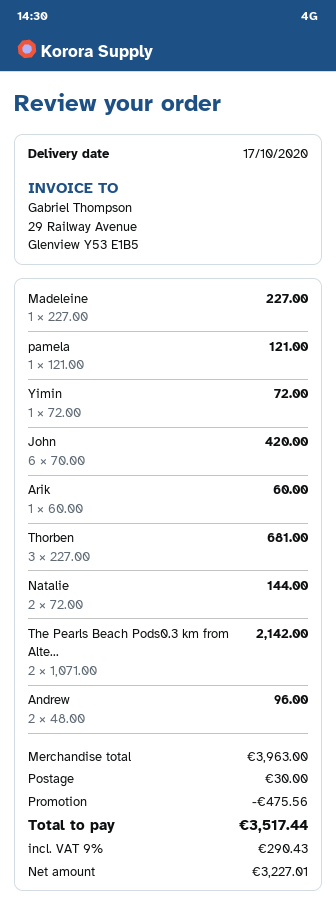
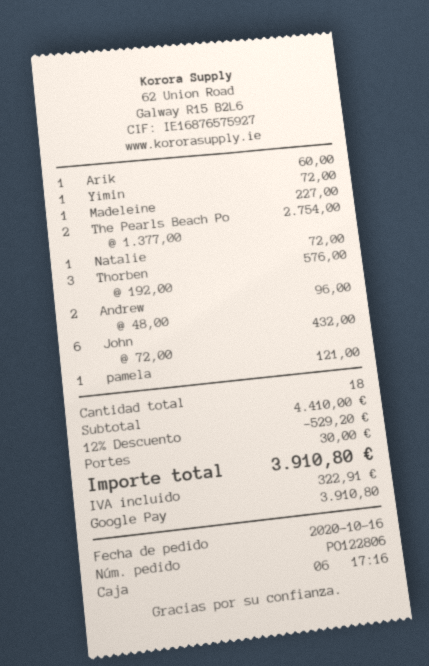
John: 6 x 70.00 = 420.00 -> 6 x 72.00 = 432.00
Thorben: 3 x 227.00 = 681.00 -> 3 x 192.00 = 576.00
Natalie: 2 x 72.00 = 144.00 -> 1 x 72.00 = 72.00
The Pearls Beach Pods0.3 km from Alte...: 2 x 1071.00 = 2142.00 -> 2 x 1377.00 = 2754.00
subtotal: 3963.00 -> 4410.00
discount: 475.56 -> 529.20
tax: 290.43 -> 322.91
total: 3517.44 -> 3910.80

